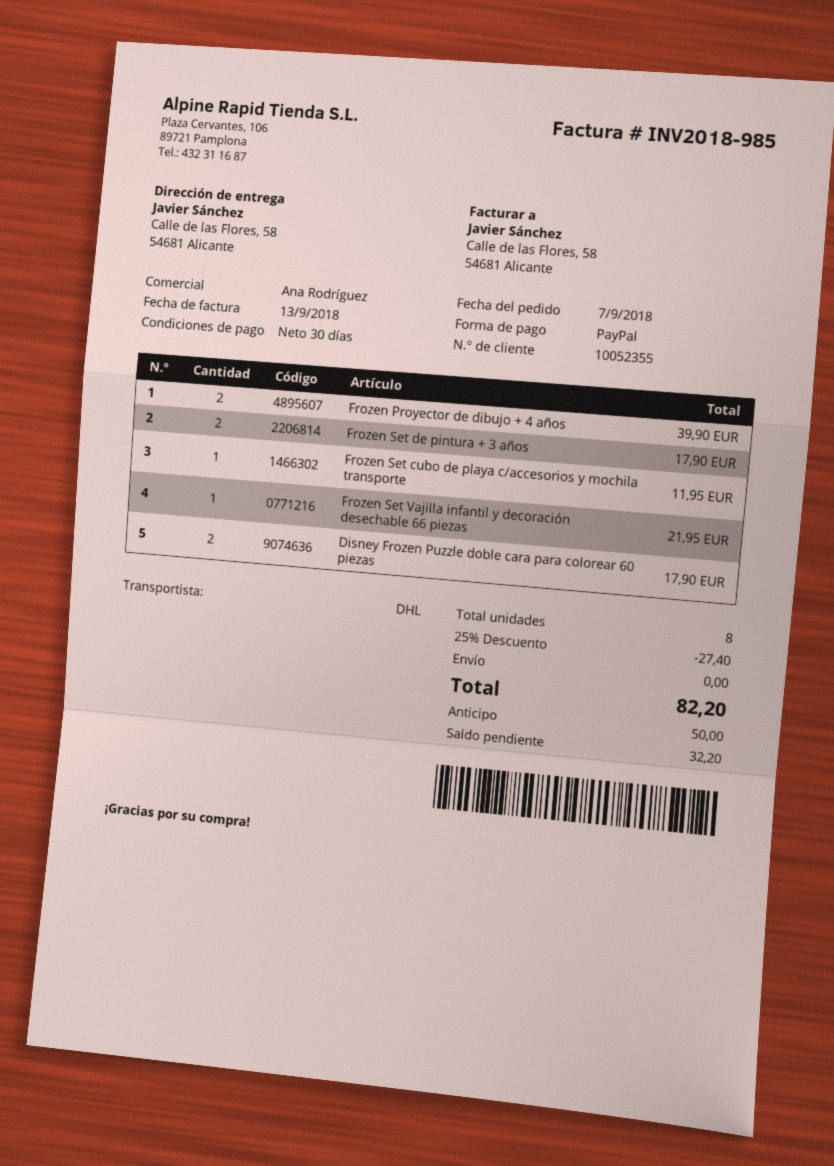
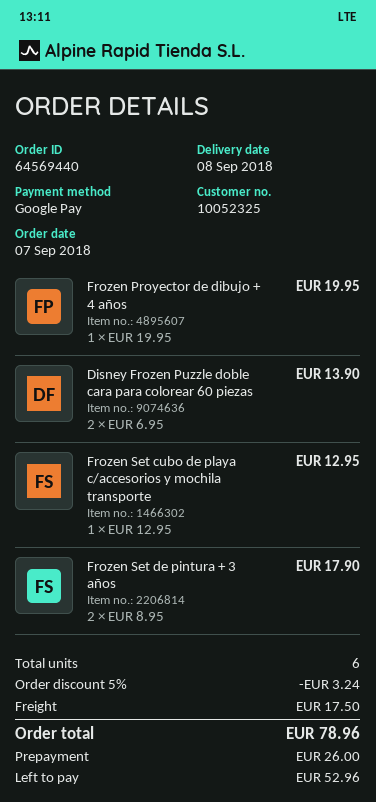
customer number: 10052355 -> 10052325
payment method: PayPal -> Google Pay
Frozen Proyector de dibujo + 4 años: 2 for 39.90 -> 1 for 19.95
Frozen Set cubo de playa c/accesorios y mochila transporte: 1 for 11.95 -> 1 for 12.95
Frozen Set Vajilla infantil y decoración desechable 66 piezas: 1 for 21.95 -> none
Disney Frozen Puzzle doble cara para colorear 60 piezas: 2 for 17.90 -> 2 for 13.90
total quantity: 8 -> 6
discount: 25% = 27.40 -> 5% = 3.24
shipping: 0.00 -> 17.50
total: 82.20 -> 78.96
deposit: 50.00 -> 26.00
balance: 32.20 -> 52.96

